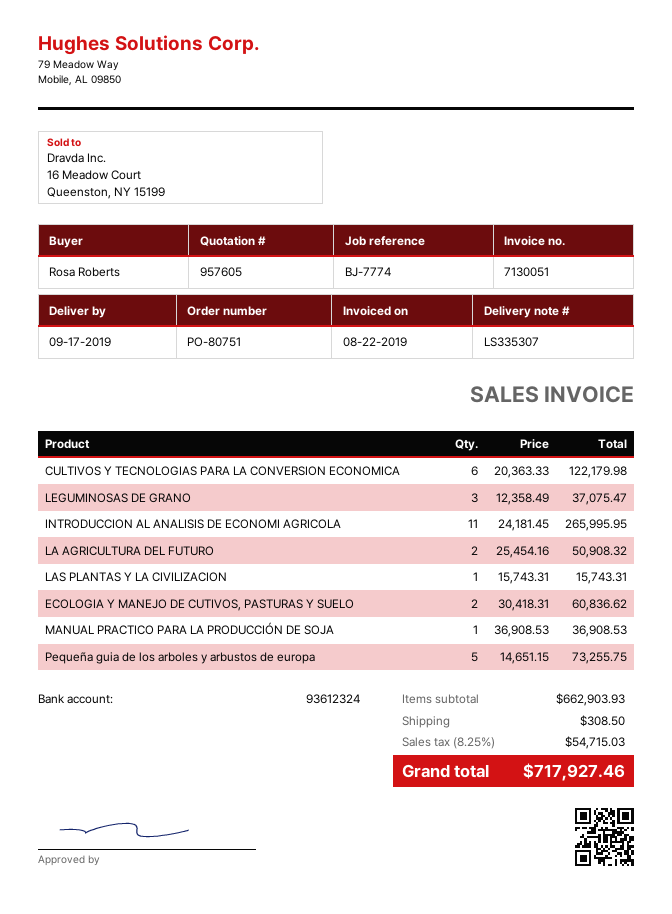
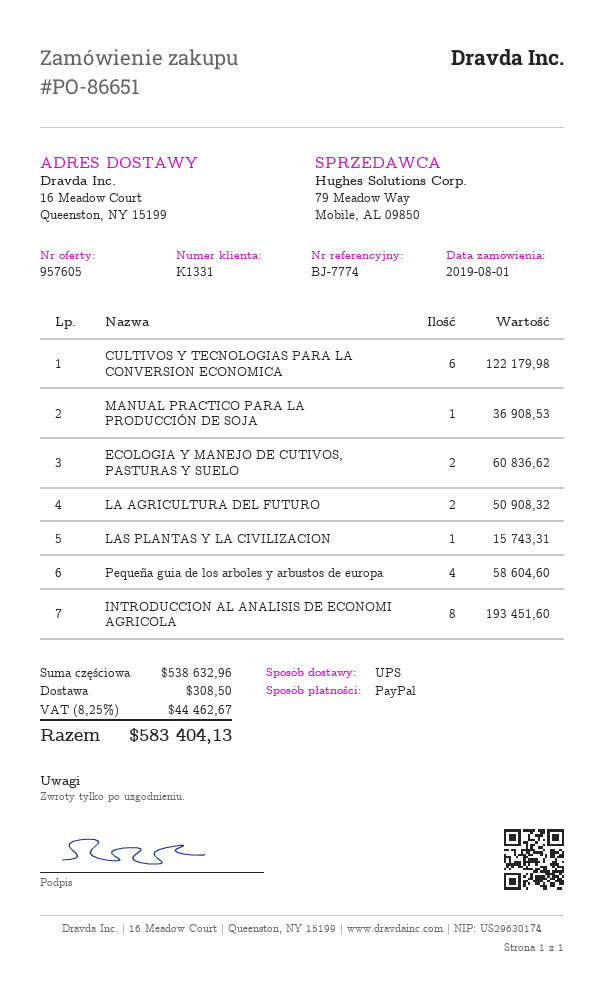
order number: PO-80751 -> PO-86651
LEGUMINOSAS DE GRANO: 3 for 37075.47 -> none
INTRODUCCION AL ANALISIS DE ECONOMI AGRICOLA: 11 for 265995.95 -> 8 for 193451.60
Pequeña guia de los arboles y arbustos de europa: 5 for 73255.75 -> 4 for 58604.60
subtotal: 662903.93 -> 538632.96
tax: 8.25% = 54715.03 -> 8.25% = 44462.67
total: 717927.46 -> 583404.13

